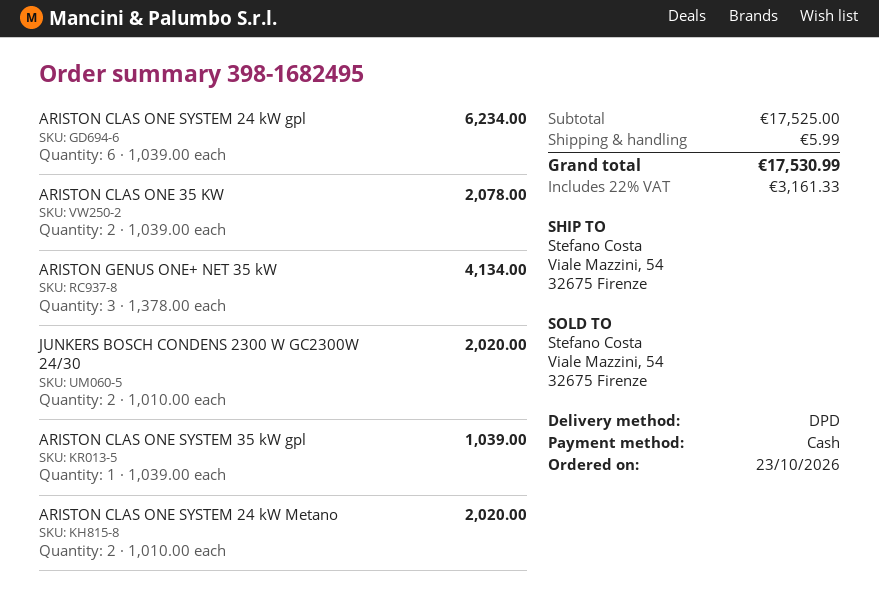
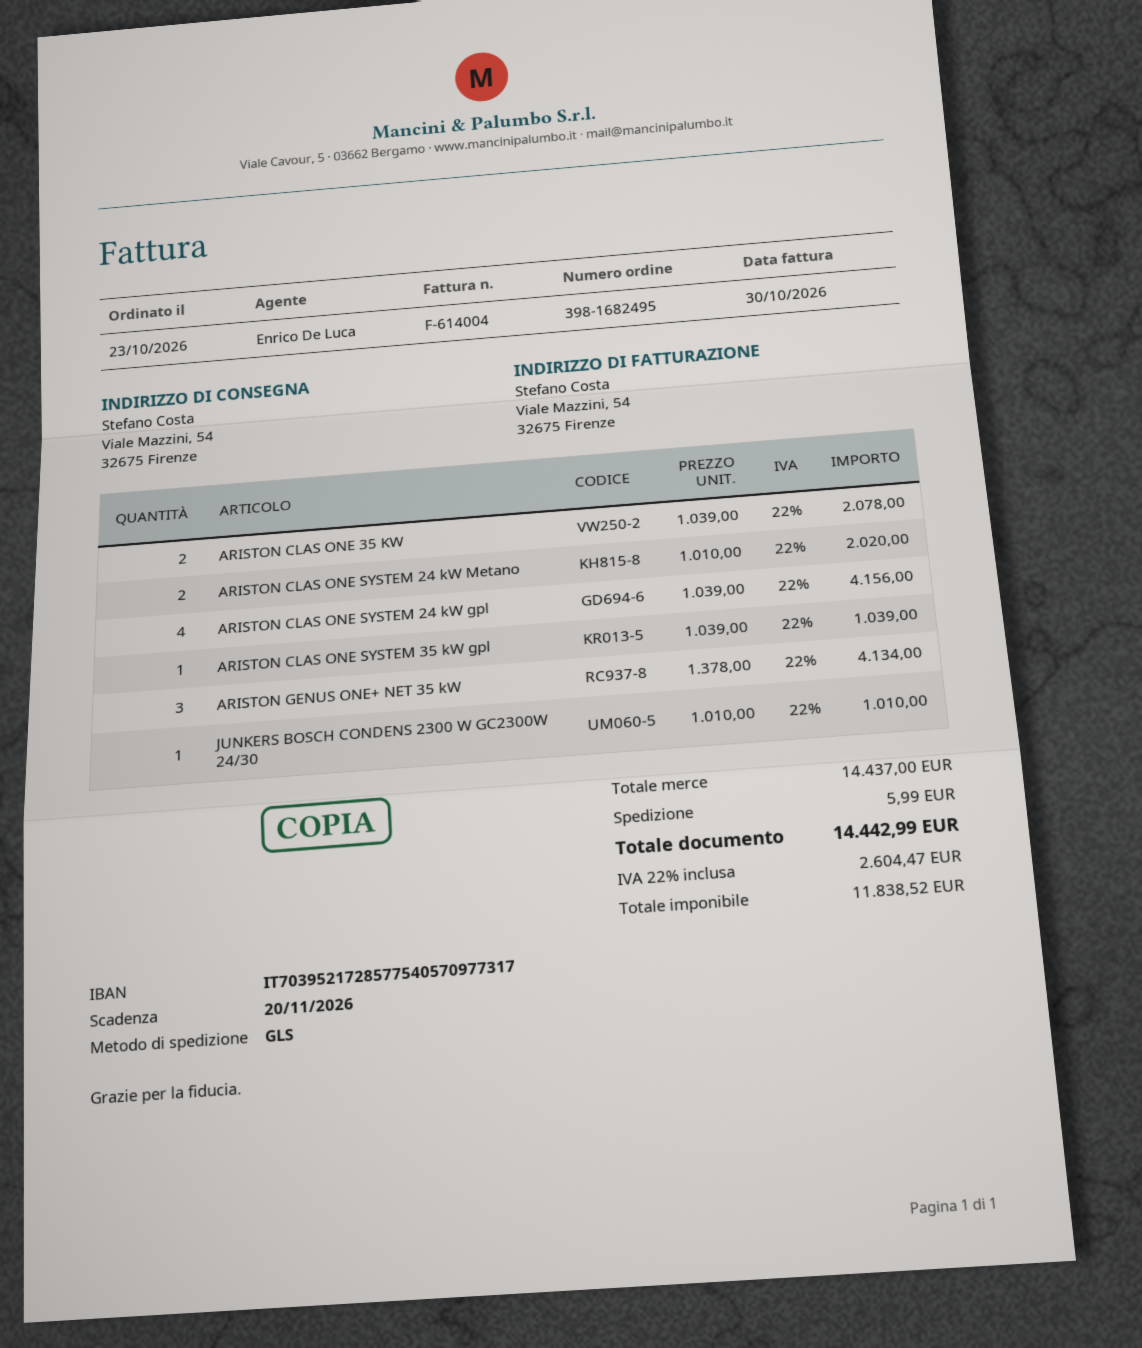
shipping method: DPD -> GLS
ARISTON CLAS ONE SYSTEM 24 kW gpl: 6 x 1039.00 = 6234.00 -> 4 x 1039.00 = 4156.00
JUNKERS BOSCH CONDENS 2300 W GC2300W 24/30: 2 x 1010.00 = 2020.00 -> 1 x 1010.00 = 1010.00
subtotal: 17525.00 -> 14437.00
tax: 22% = 3161.33 -> 22% = 2604.47
total: 17530.99 -> 14442.99

